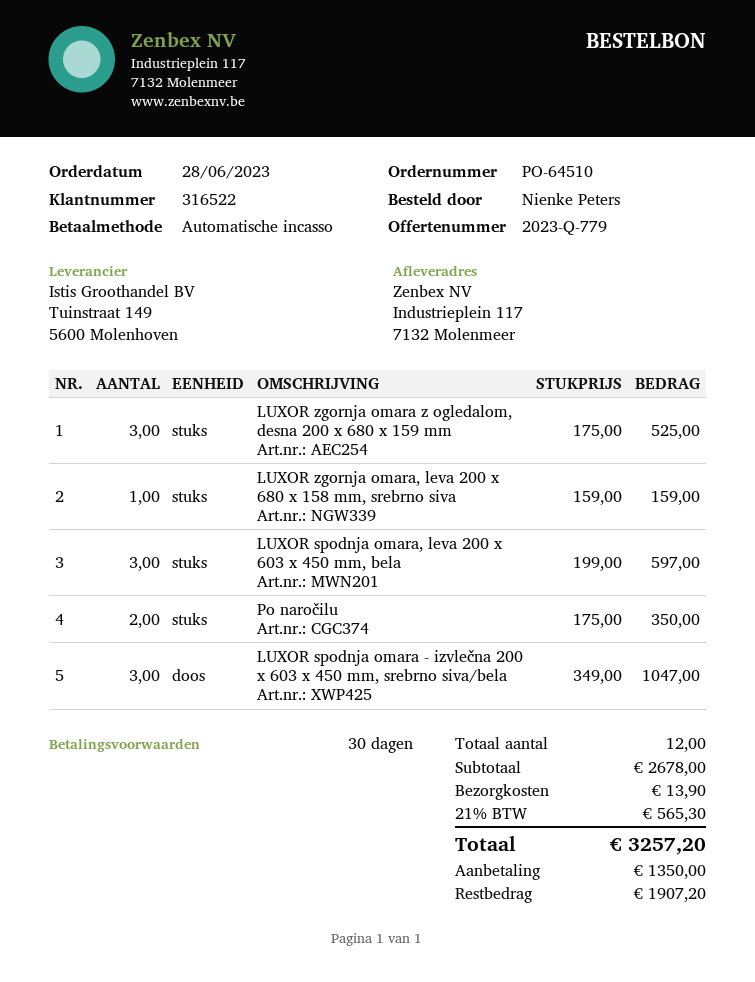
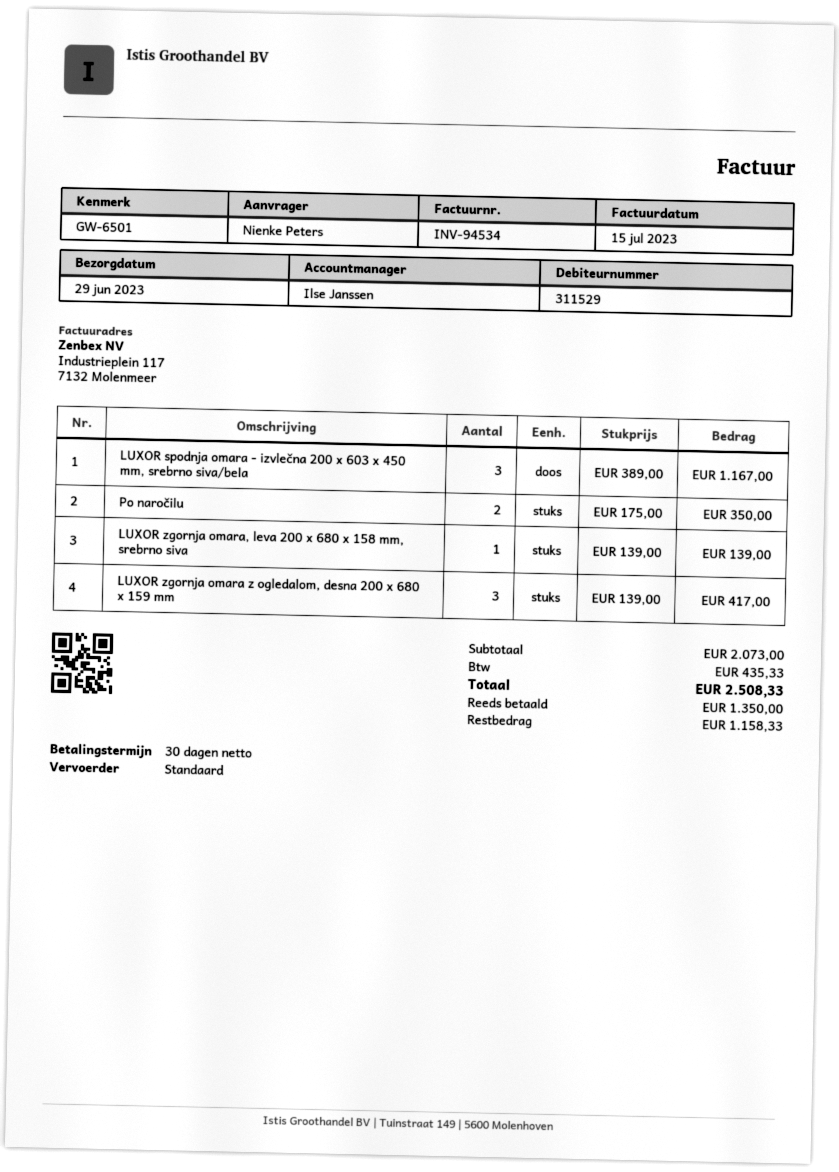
customer number: 316522 -> 311529
LUXOR zgornja omara z ogledalom, desna 200 x 680 x 159 mm: 3 x 175.00 = 525.00 -> 3 x 139.00 = 417.00
LUXOR zgornja omara, leva 200 x 680 x 158 mm, srebrno siva: 1 x 159.00 = 159.00 -> 1 x 139.00 = 139.00
LUXOR spodnja omara, leva 200 x 603 x 450 mm, bela: 3 x 199.00 = 597.00 -> none
LUXOR spodnja omara - izvlečna 200 x 603 x 450 mm, srebrno siva/bela: 3 x 349.00 = 1047.00 -> 3 x 389.00 = 1167.00
subtotal: 2678.00 -> 2073.00
shipping: 13.90 -> none
tax: 565.30 -> 435.33
total: 3257.20 -> 2508.33
balance: 1907.20 -> 1158.33

